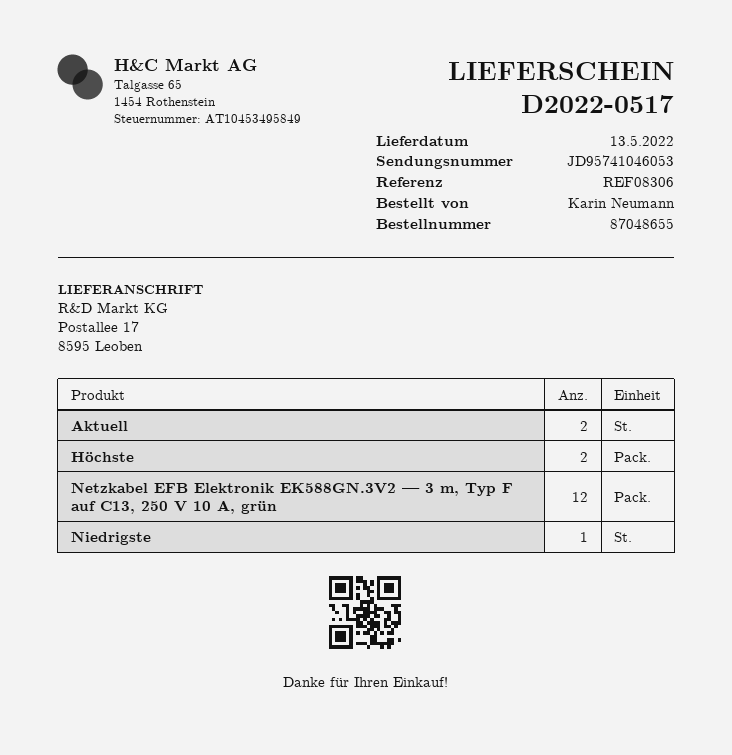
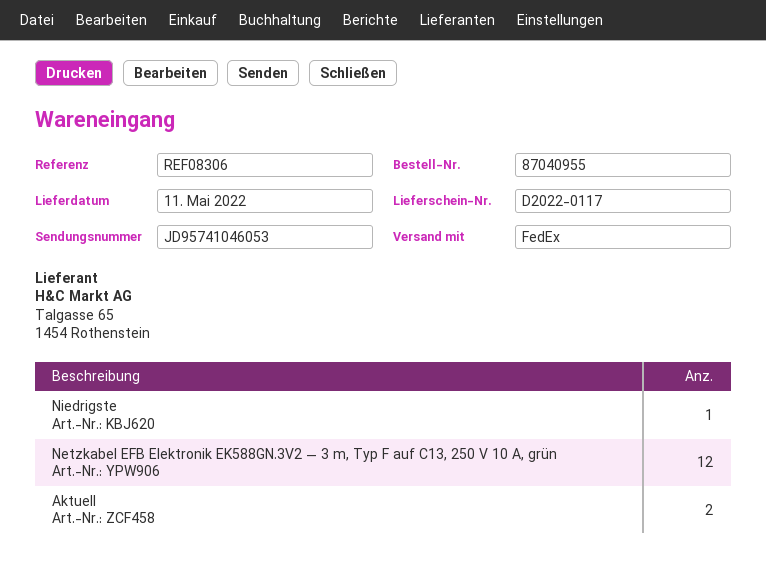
order number: 87048655 -> 87040955
delivery note number: D2022-0517 -> D2022-0117
delivery date: 2022-05-13 -> 2022-05-11
Höchste: 2 -> none

